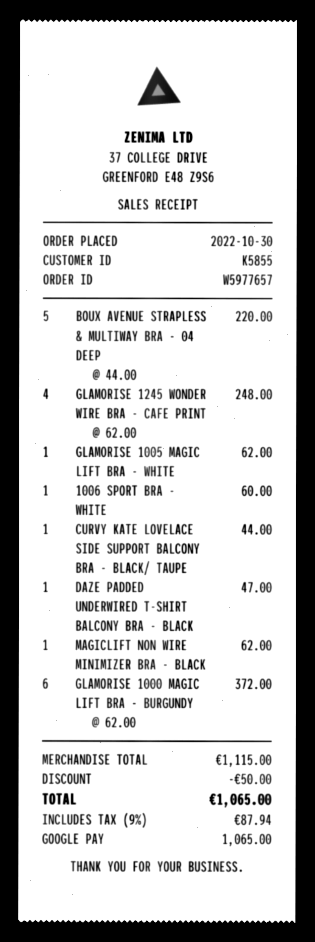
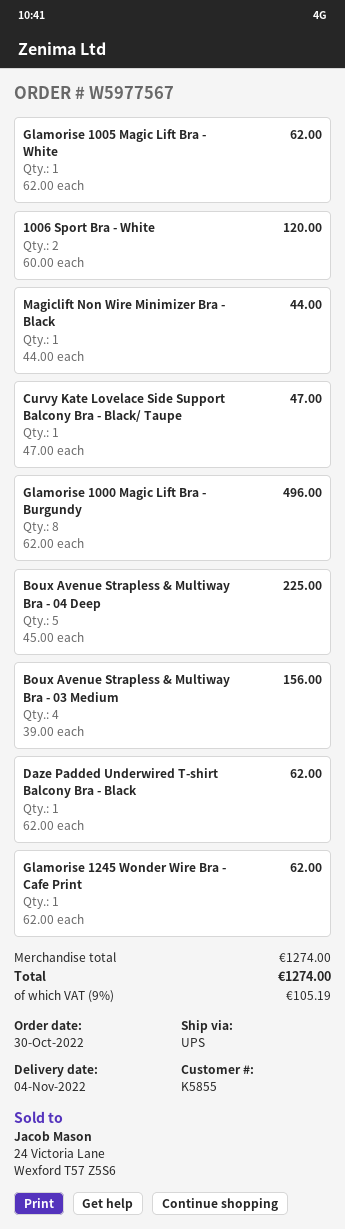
order number: W5977657 -> W5977567
BOUX AVENUE STRAPLESS & MULTIWAY BRA - 04 DEEP: 5 x 44.00 = 220.00 -> 5 x 45.00 = 225.00
GLAMORISE 1245 WONDER WIRE BRA - CAFE PRINT: 4 x 62.00 = 248.00 -> 1 x 62.00 = 62.00
1006 SPORT BRA - WHITE: 1 x 60.00 = 60.00 -> 2 x 60.00 = 120.00
CURVY KATE LOVELACE SIDE SUPPORT BALCONY BRA - BLACK/ TAUPE: 1 x 44.00 = 44.00 -> 1 x 47.00 = 47.00
DAZE PADDED UNDERWIRED T-SHIRT BALCONY BRA - BLACK: 1 x 47.00 = 47.00 -> 1 x 62.00 = 62.00
MAGICLIFT NON WIRE MINIMIZER BRA - BLACK: 1 x 62.00 = 62.00 -> 1 x 44.00 = 44.00
GLAMORISE 1000 MAGIC LIFT BRA - BURGUNDY: 6 x 62.00 = 372.00 -> 8 x 62.00 = 496.00
Boux Avenue Strapless & Multiway Bra - 03 Medium: none -> 4 x 39.00 = 156.00
subtotal: 1115.00 -> 1274.00
discount: 50.00 -> none
tax: 9% = 87.94 -> 9% = 105.19
total: 1065.00 -> 1274.00

